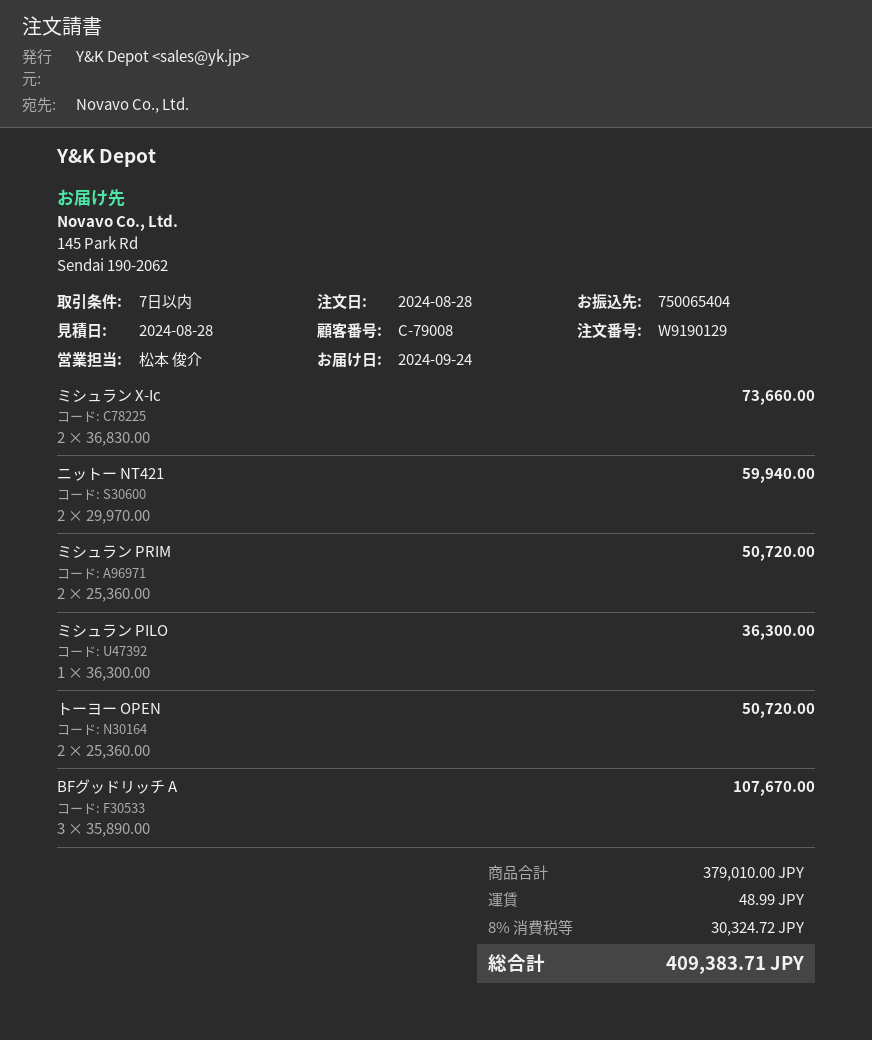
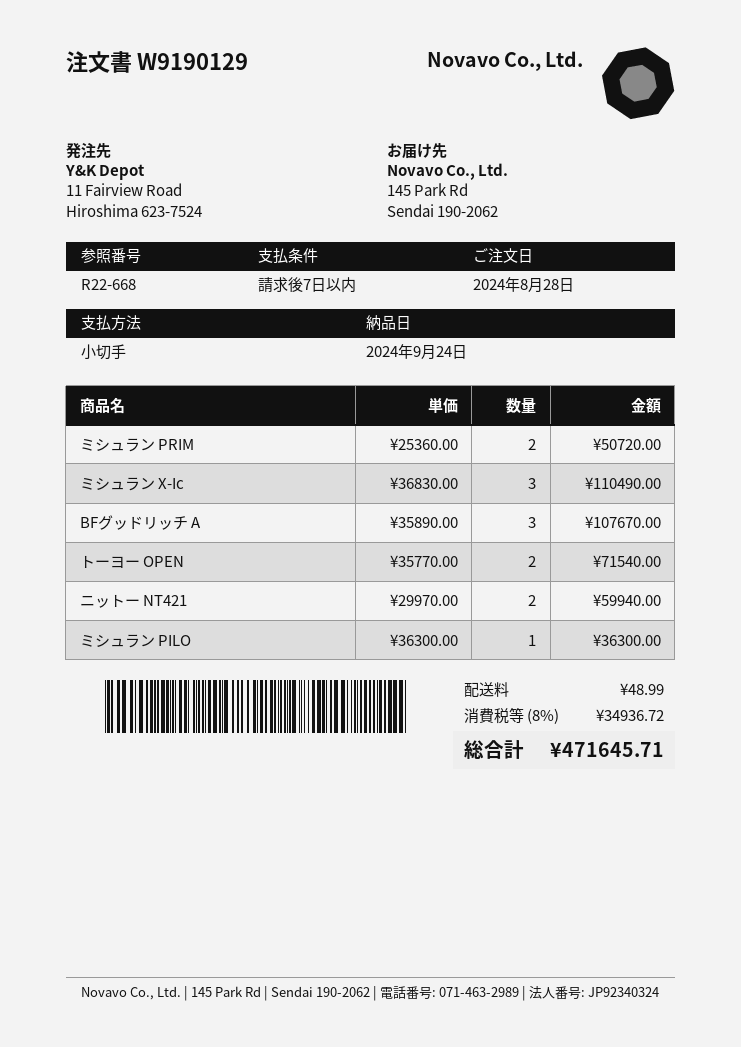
ミシュラン X-Ic: 2 x 36830.00 = 73660.00 -> 3 x 36830.00 = 110490.00
トーヨー OPEN: 2 x 25360.00 = 50720.00 -> 2 x 35770.00 = 71540.00
tax: 8% = 30324.72 -> 8% = 34936.72
total: 409383.71 -> 471645.71

